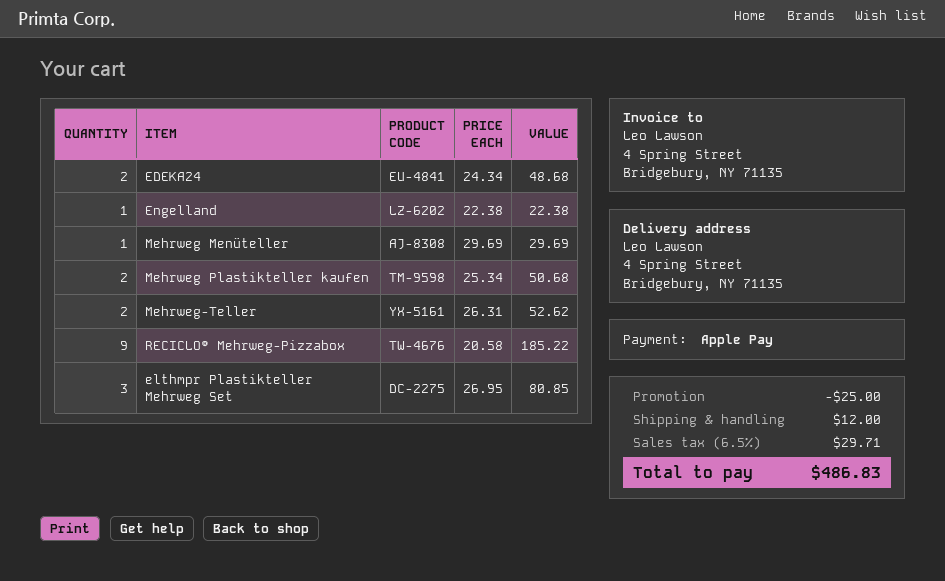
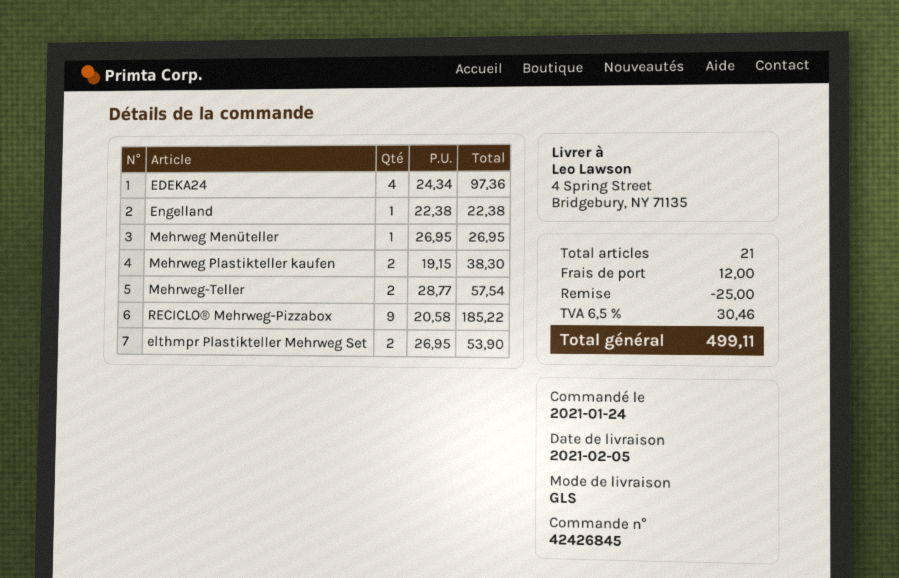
EDEKA24: 2 x 24.34 = 48.68 -> 4 x 24.34 = 97.36
Mehrweg Menüteller: 1 x 29.69 = 29.69 -> 1 x 26.95 = 26.95
Mehrweg Plastikteller kaufen: 2 x 25.34 = 50.68 -> 2 x 19.15 = 38.30
Mehrweg-Teller: 2 x 26.31 = 52.62 -> 2 x 28.77 = 57.54
elthmpr Plastikteller Mehrweg Set: 3 x 26.95 = 80.85 -> 2 x 26.95 = 53.90
tax: 6.5% = 29.71 -> 6.5% = 30.46
total: 486.83 -> 499.11

